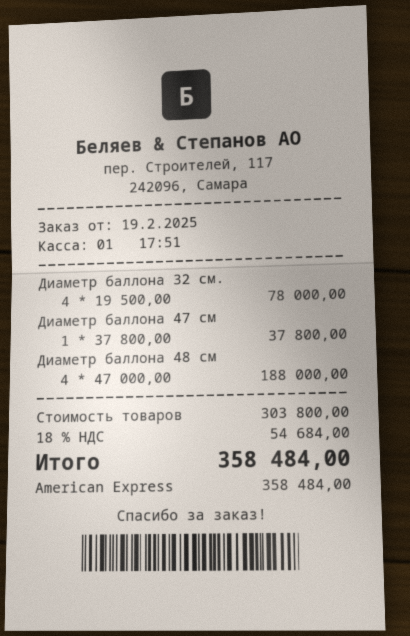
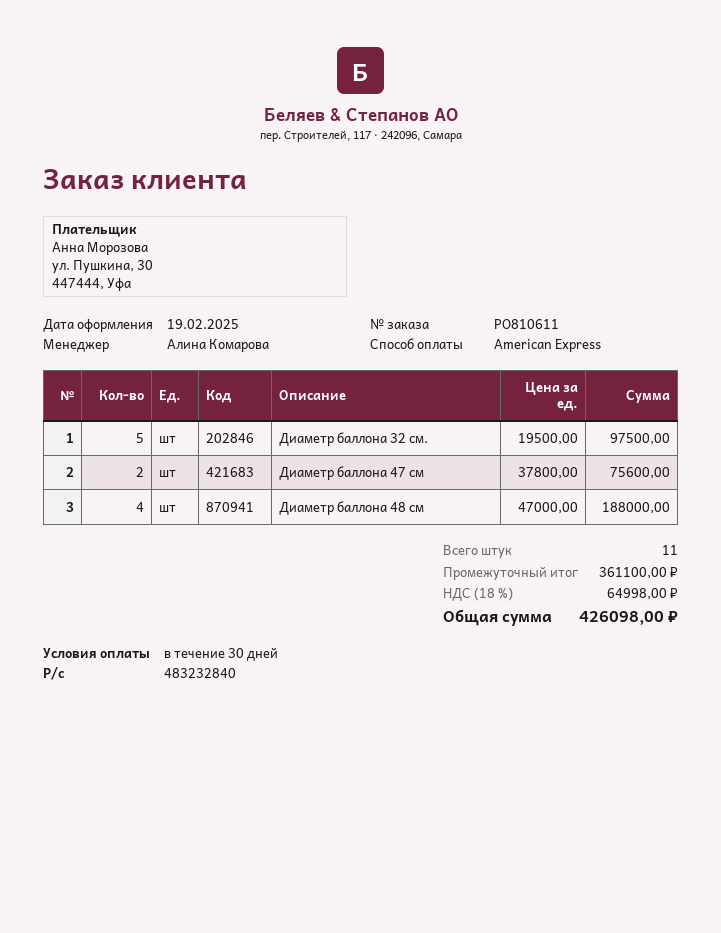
Диаметр баллона 32 см.: 4 x 19500.00 = 78000.00 -> 5 x 19500.00 = 97500.00
Диаметр баллона 47 см: 1 x 37800.00 = 37800.00 -> 2 x 37800.00 = 75600.00
subtotal: 303800.00 -> 361100.00
tax: 18% = 54684.00 -> 18% = 64998.00
total: 358484.00 -> 426098.00

